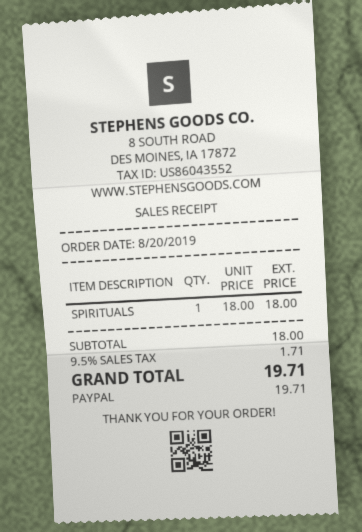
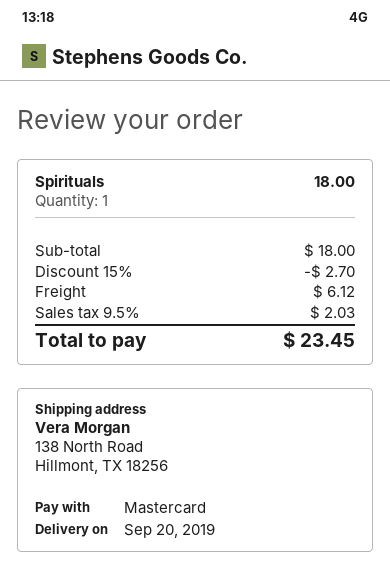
payment method: PayPal -> Mastercard
discount: none -> 15% = 2.70
shipping: none -> 6.12
tax: 9.5% = 1.71 -> 9.5% = 2.03
total: 19.71 -> 23.45

